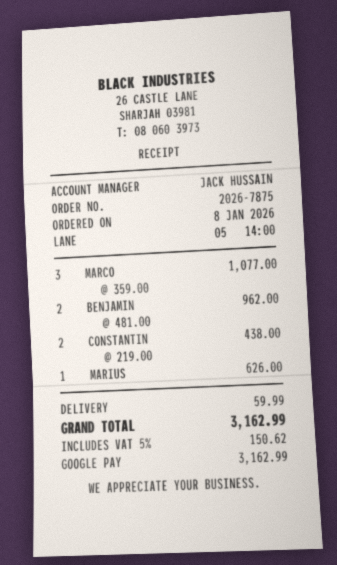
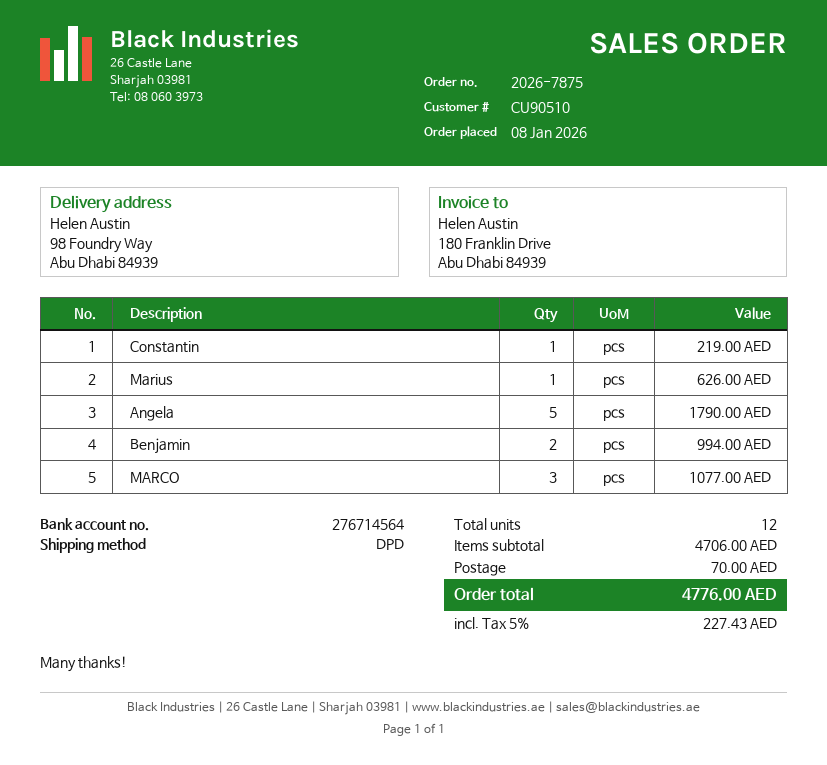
BENJAMIN: 2 for 962.00 -> 2 for 994.00
CONSTANTIN: 2 for 438.00 -> 1 for 219.00
Angela: none -> 5 for 1790.00
shipping: 59.99 -> 70.00
tax: 5% = 150.62 -> 5% = 227.43
total: 3162.99 -> 4776.00

